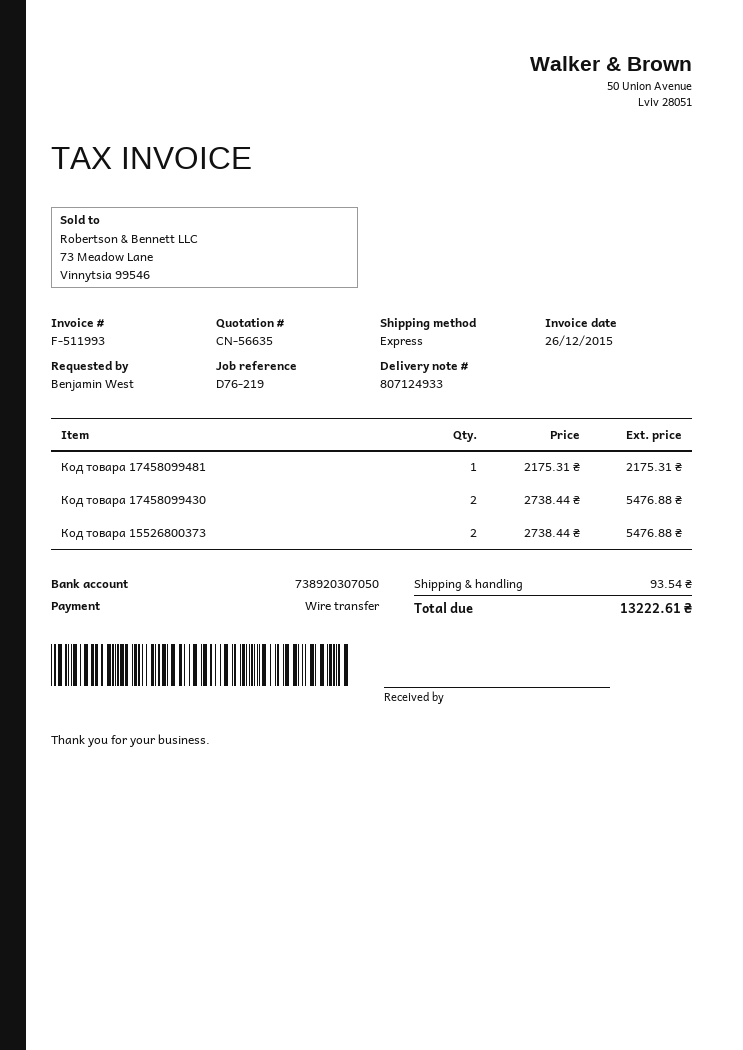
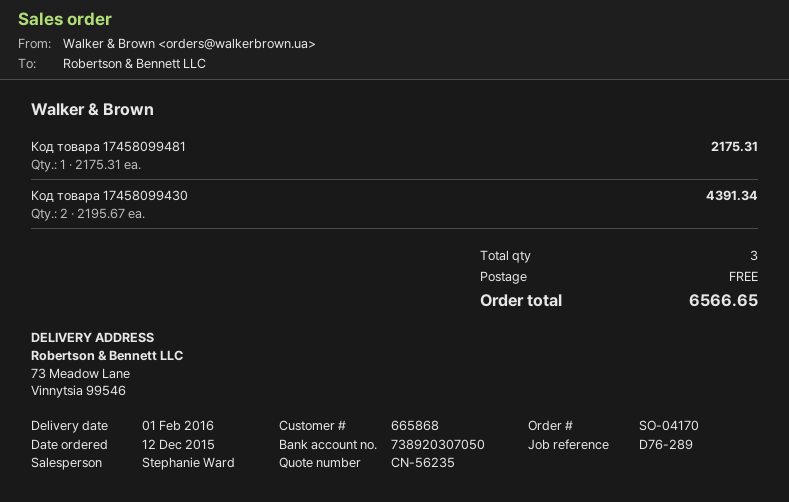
quote number: CN-56635 -> CN-56235
reference: D76-219 -> D76-289
Код товара 17458099430: 2 x 2738.44 = 5476.88 -> 2 x 2195.67 = 4391.34
Код товара 15526800373: 2 x 2738.44 = 5476.88 -> none
shipping: 93.54 -> 0.00
total: 13222.61 -> 6566.65

